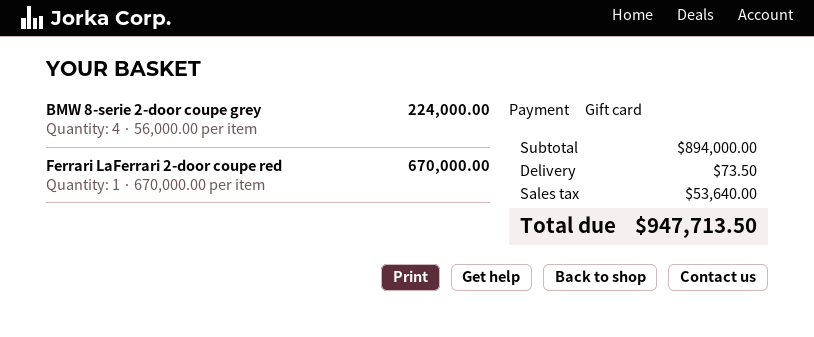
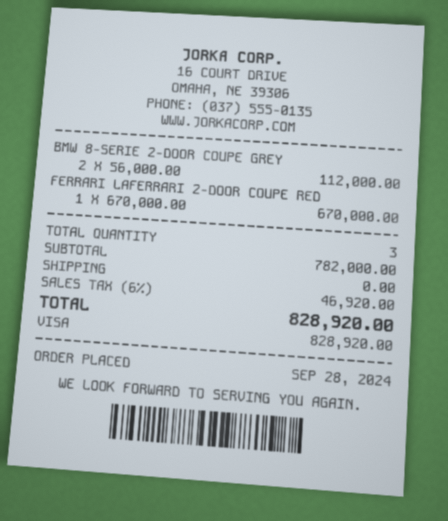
payment method: gift card -> Visa
BMW 8-serie 2-door coupe grey: 4 x 56000.00 = 224000.00 -> 2 x 56000.00 = 112000.00
subtotal: 894000.00 -> 782000.00
shipping: 73.50 -> 0.00
tax: 53640.00 -> 46920.00
total: 947713.50 -> 828920.00

